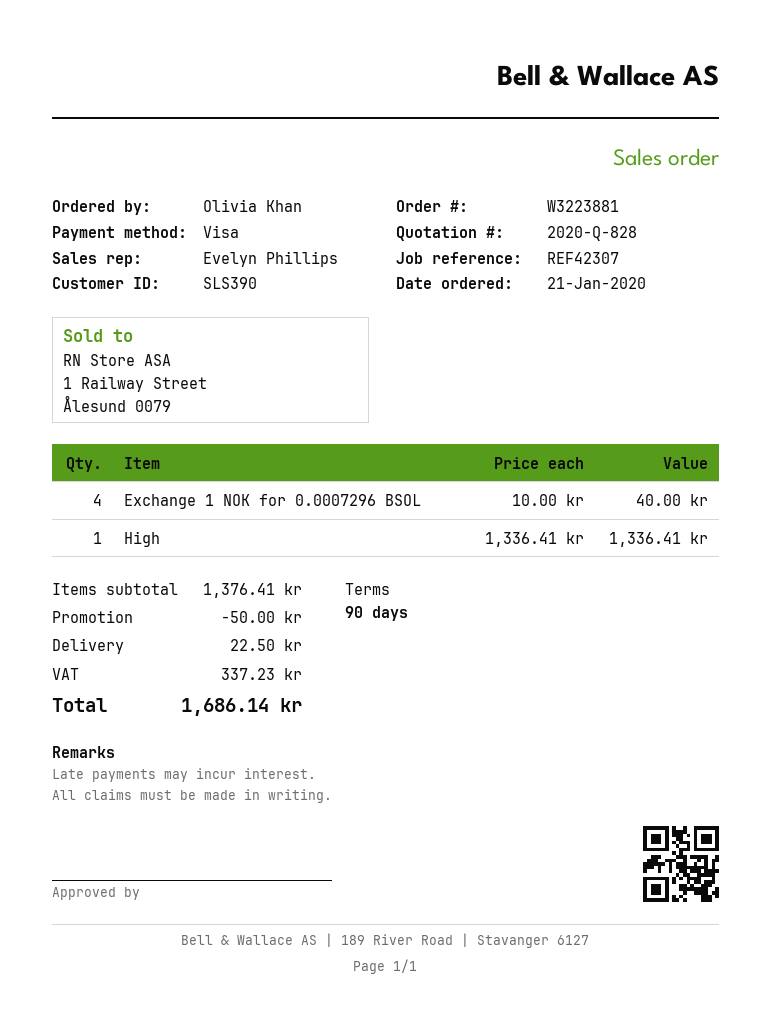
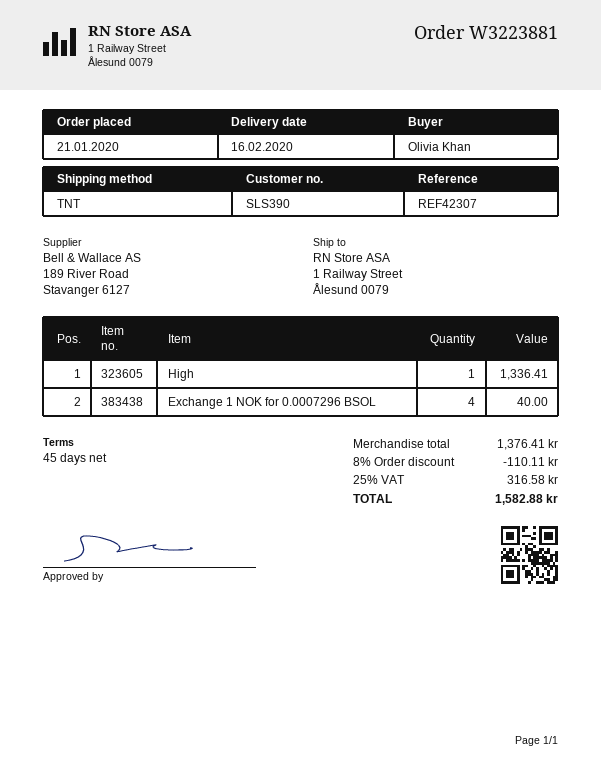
payment terms: 90 days -> 45 days
discount: 50.00 -> 110.11
shipping: 22.50 -> none
tax: 337.23 -> 316.58
total: 1686.14 -> 1582.88

